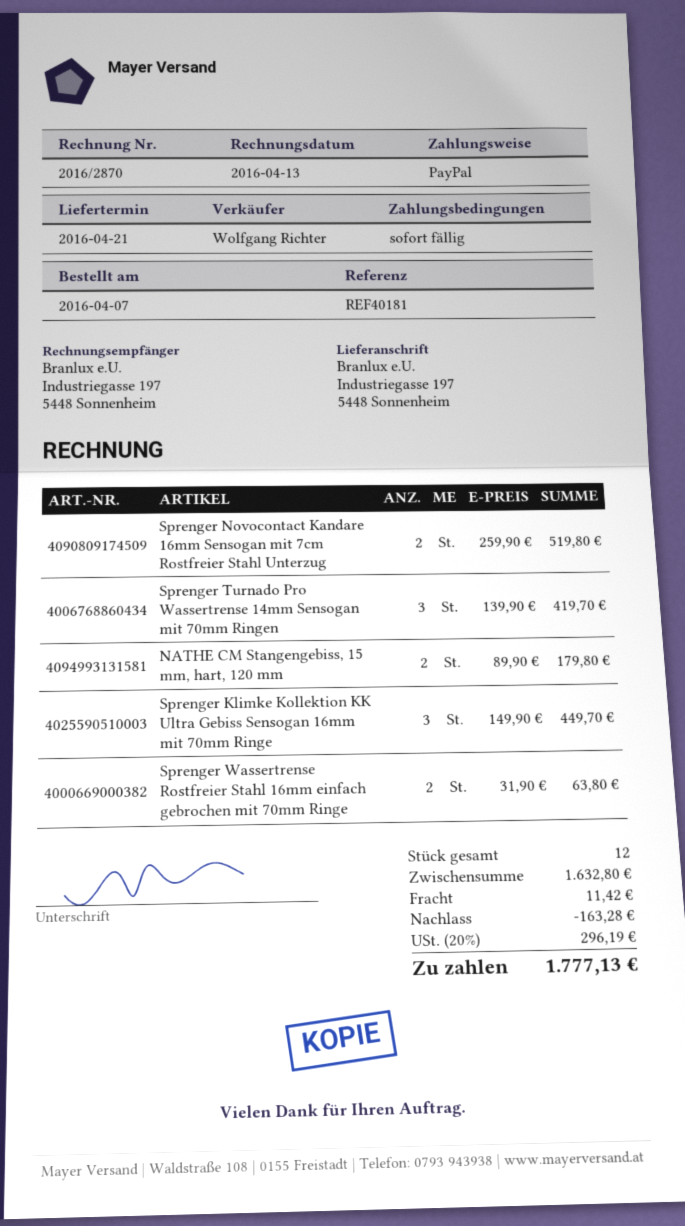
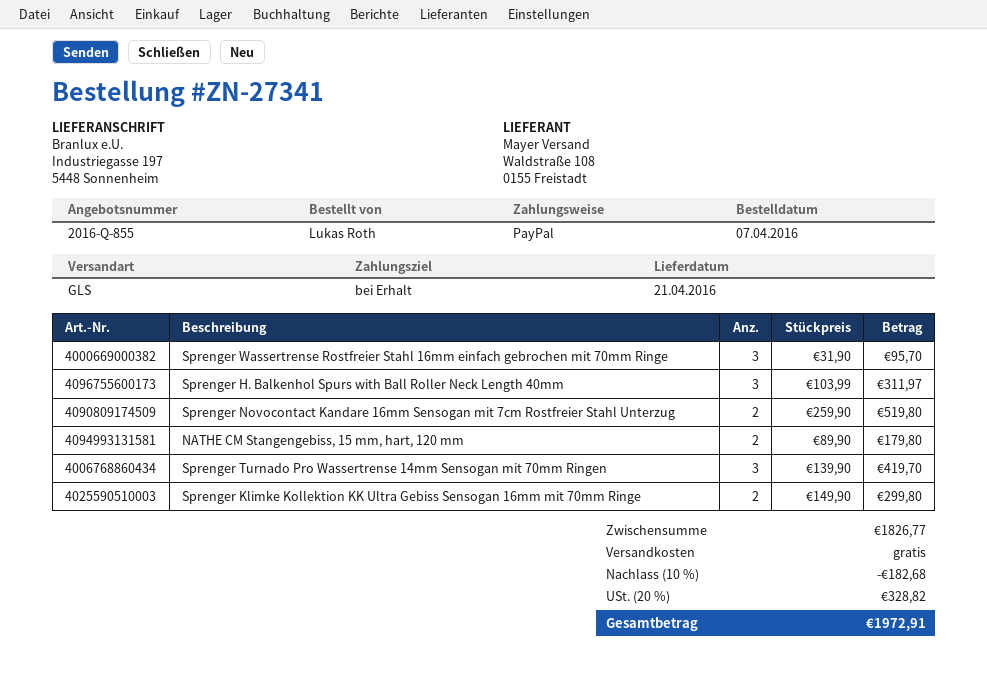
Sprenger Klimke Kollektion KK Ultra Gebiss Sensogan 16mm mit 70mm Ringe: 3 x 149.90 = 449.70 -> 2 x 149.90 = 299.80
Sprenger Wassertrense Rostfreier Stahl 16mm einfach gebrochen mit 70mm Ringe: 2 x 31.90 = 63.80 -> 3 x 31.90 = 95.70
Sprenger H. Balkenhol Spurs with Ball Roller Neck Length 40mm: none -> 3 x 103.99 = 311.97
subtotal: 1632.80 -> 1826.77
discount: 163.28 -> 182.68
shipping: 11.42 -> 0.00
tax: 20% = 296.19 -> 20% = 328.82
total: 1777.13 -> 1972.91

